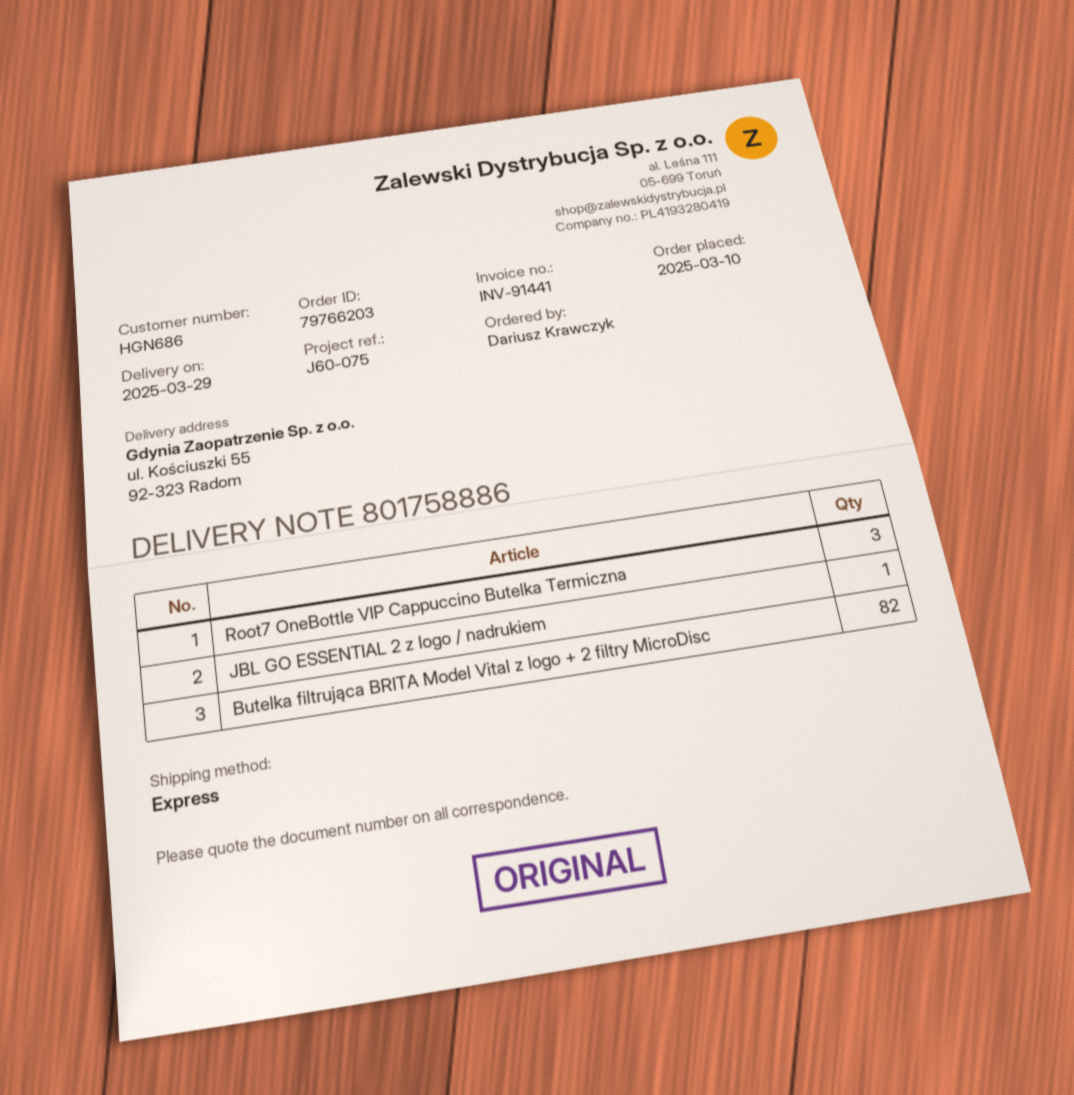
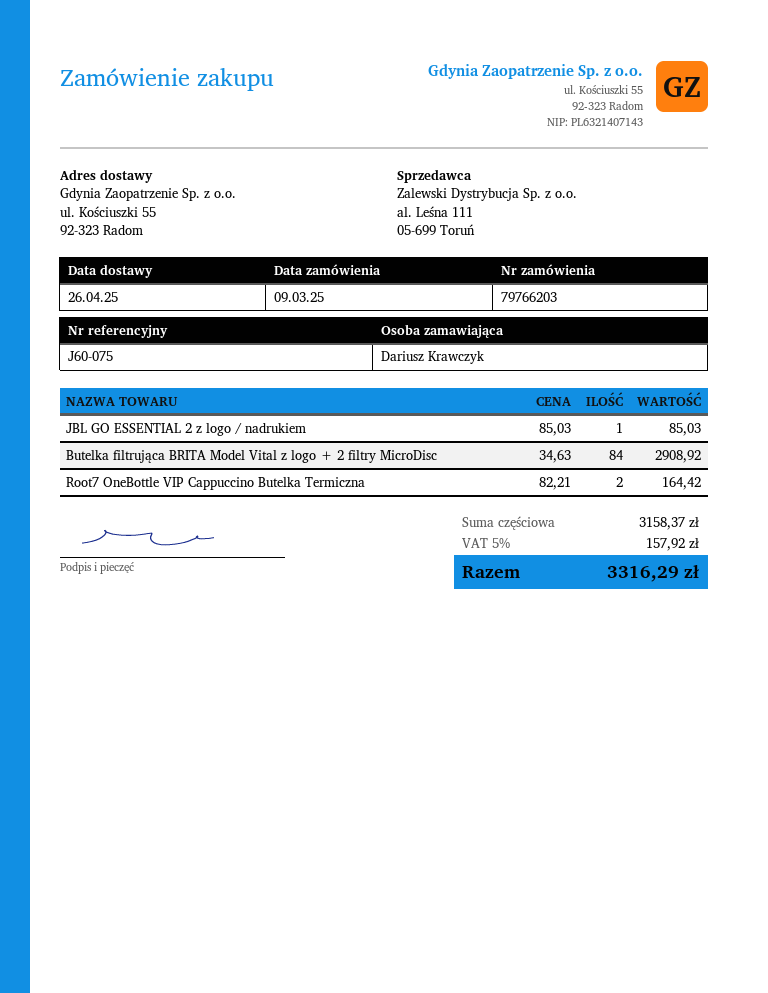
order date: 2025-03-10 -> 2025-03-09
delivery date: 2025-03-29 -> 2025-04-26
Root7 OneBottle VIP Cappuccino Butelka Termiczna: 3 -> 2
Butelka filtrująca BRITA Model Vital z logo + 2 filtry MicroDisc: 82 -> 84

